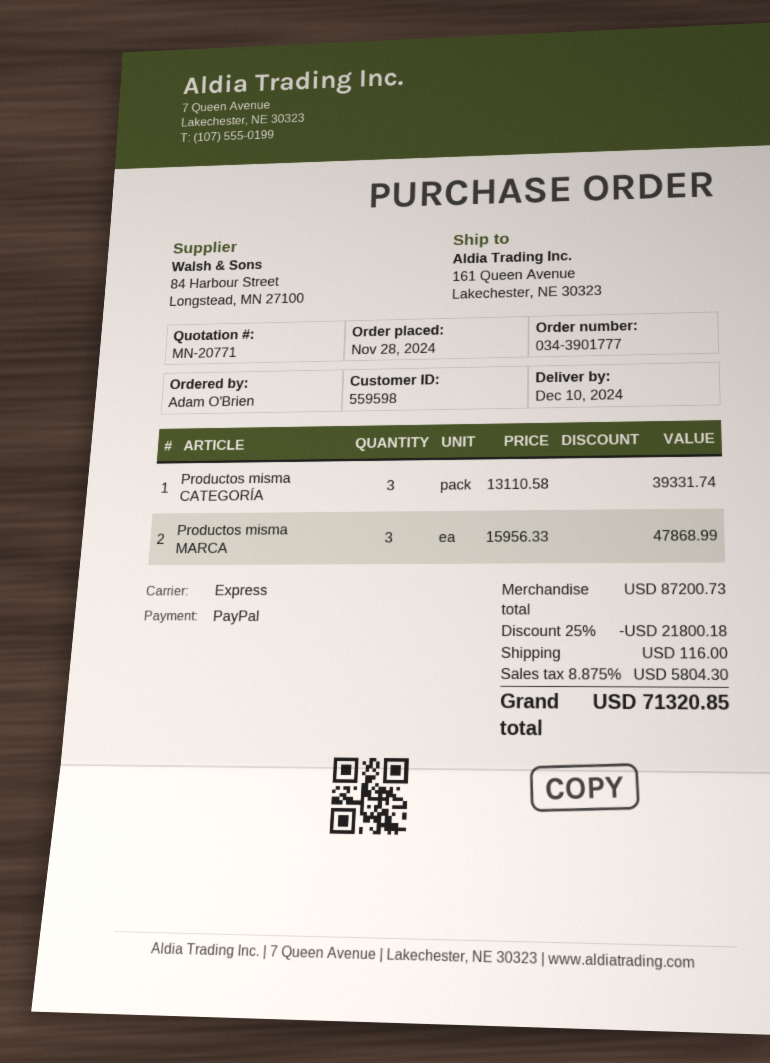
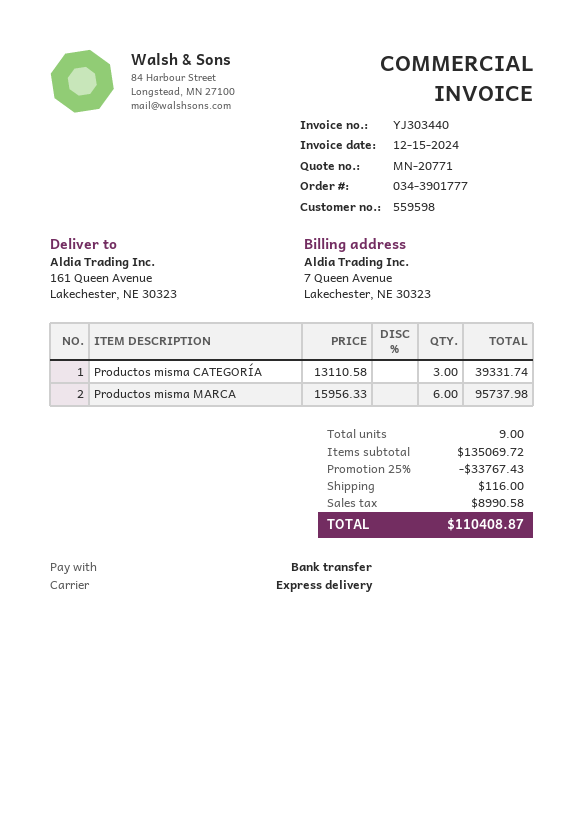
payment method: PayPal -> bank transfer
Productos misma MARCA: 3 x 15956.33 = 47868.99 -> 6 x 15956.33 = 95737.98
subtotal: 87200.73 -> 135069.72
discount: 25% = 21800.18 -> 25% = 33767.43
tax: 5804.30 -> 8990.58
total: 71320.85 -> 110408.87

